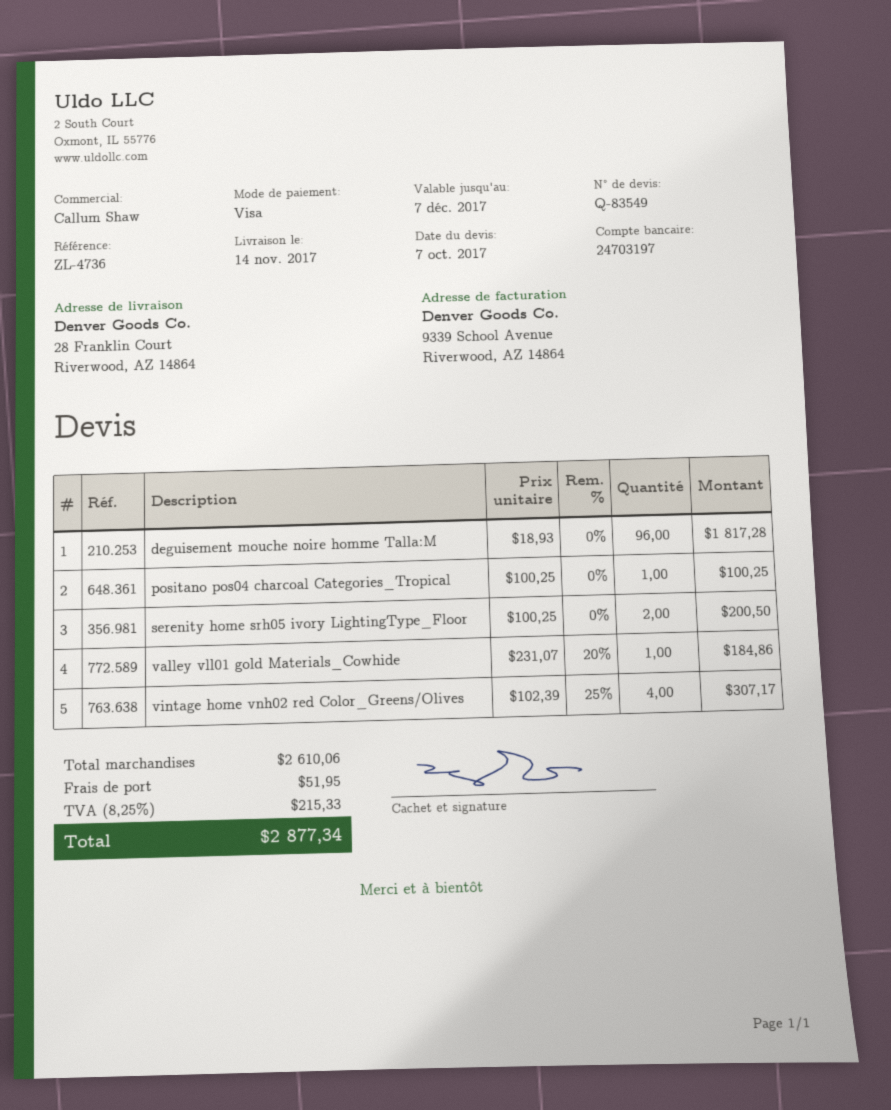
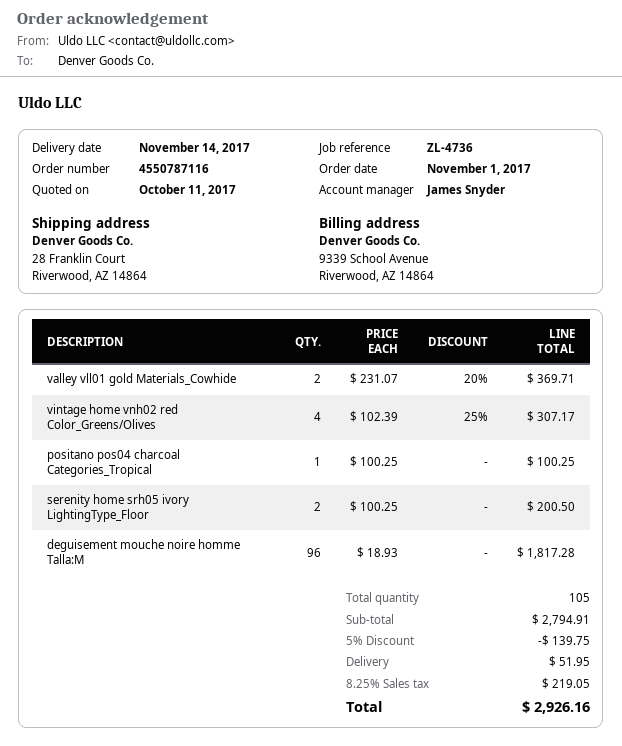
quote date: 2017-10-07 -> 2017-10-11
sales rep: Callum Shaw -> James Snyder
valley vll01 gold Materials_Cowhide: 1 x 231.07 - 20% = 184.86 -> 2 x 231.07 - 20% = 369.71
subtotal: 2610.06 -> 2794.91
discount: none -> 5% = 139.75
tax: 8.25% = 215.33 -> 8.25% = 219.05
total: 2877.34 -> 2926.16

